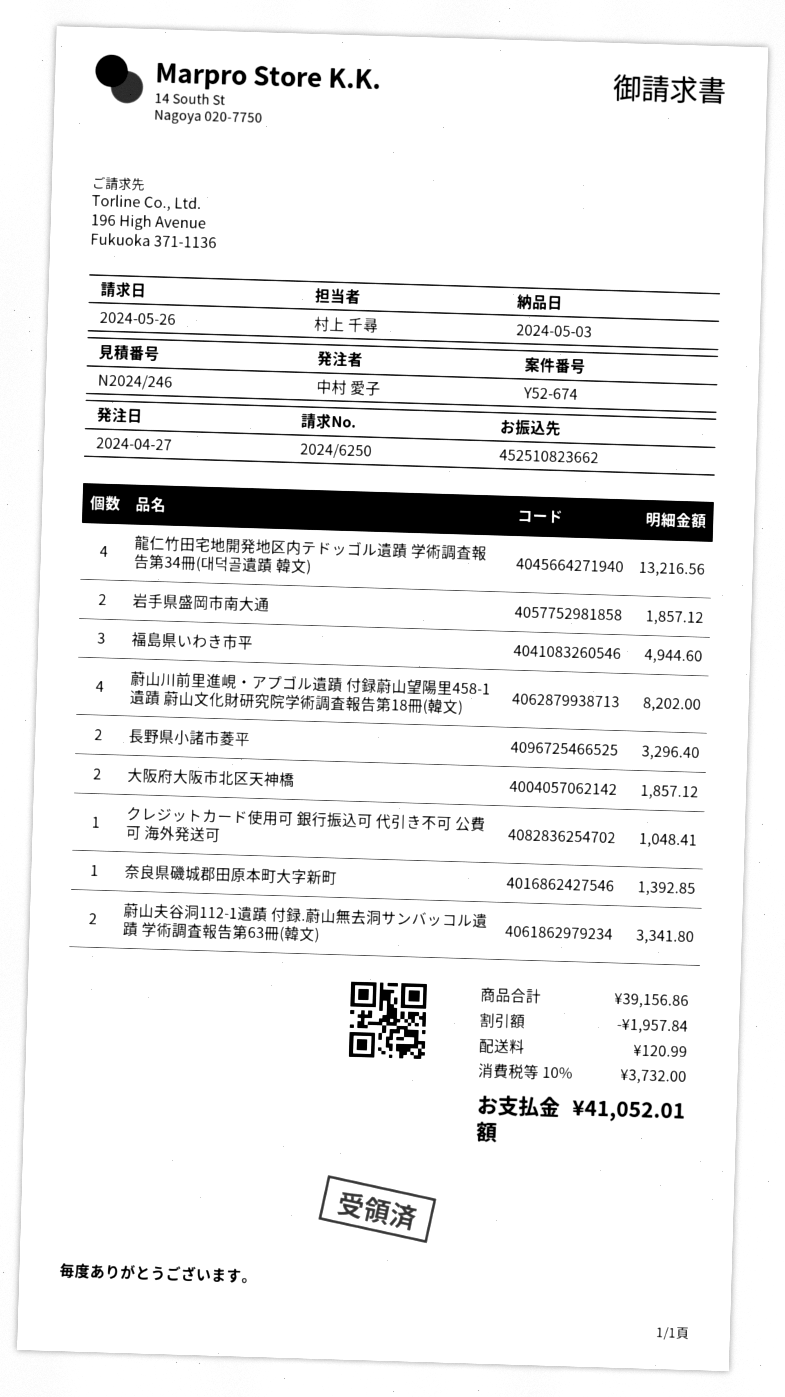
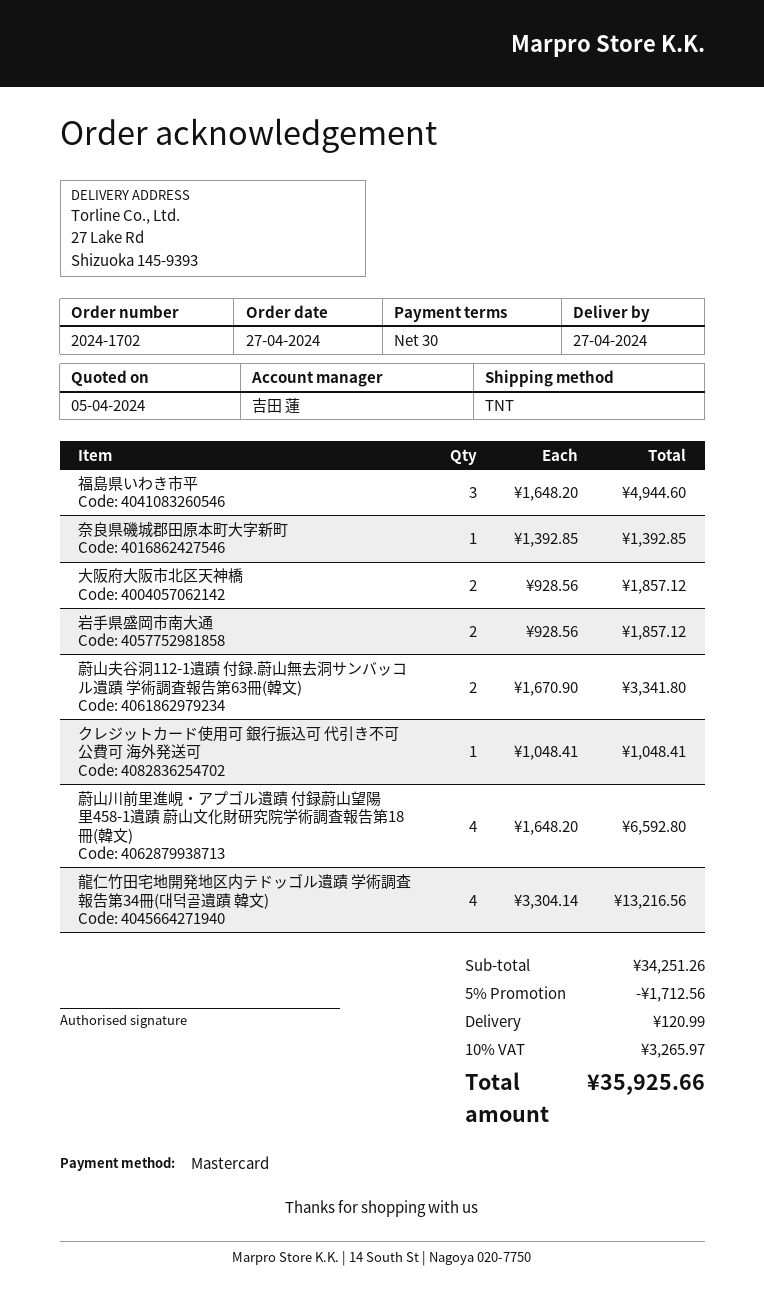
delivery date: 2024-05-03 -> 2024-04-27
sales rep: 村上 千尋 -> 吉田 蓮
蔚山川前里進峴・アプゴル遺蹟 付録蔚山望陽里458-1遺蹟 蔚山文化財研究院学術調査報告第18冊(韓文): 4 for 8202.00 -> 4 for 6592.80
長野県小諸市菱平: 2 for 3296.40 -> none
subtotal: 39156.86 -> 34251.26
discount: 1957.84 -> 1712.56
tax: 10% = 3732.00 -> 10% = 3265.97
total: 41052.01 -> 35925.66

